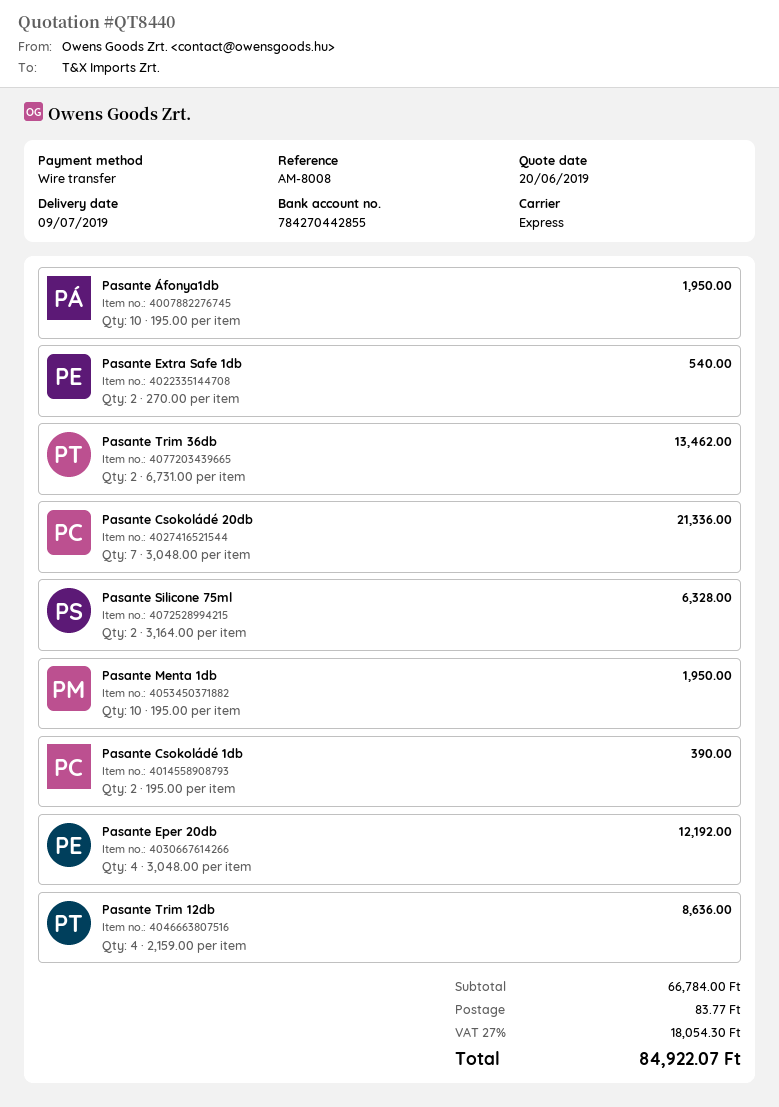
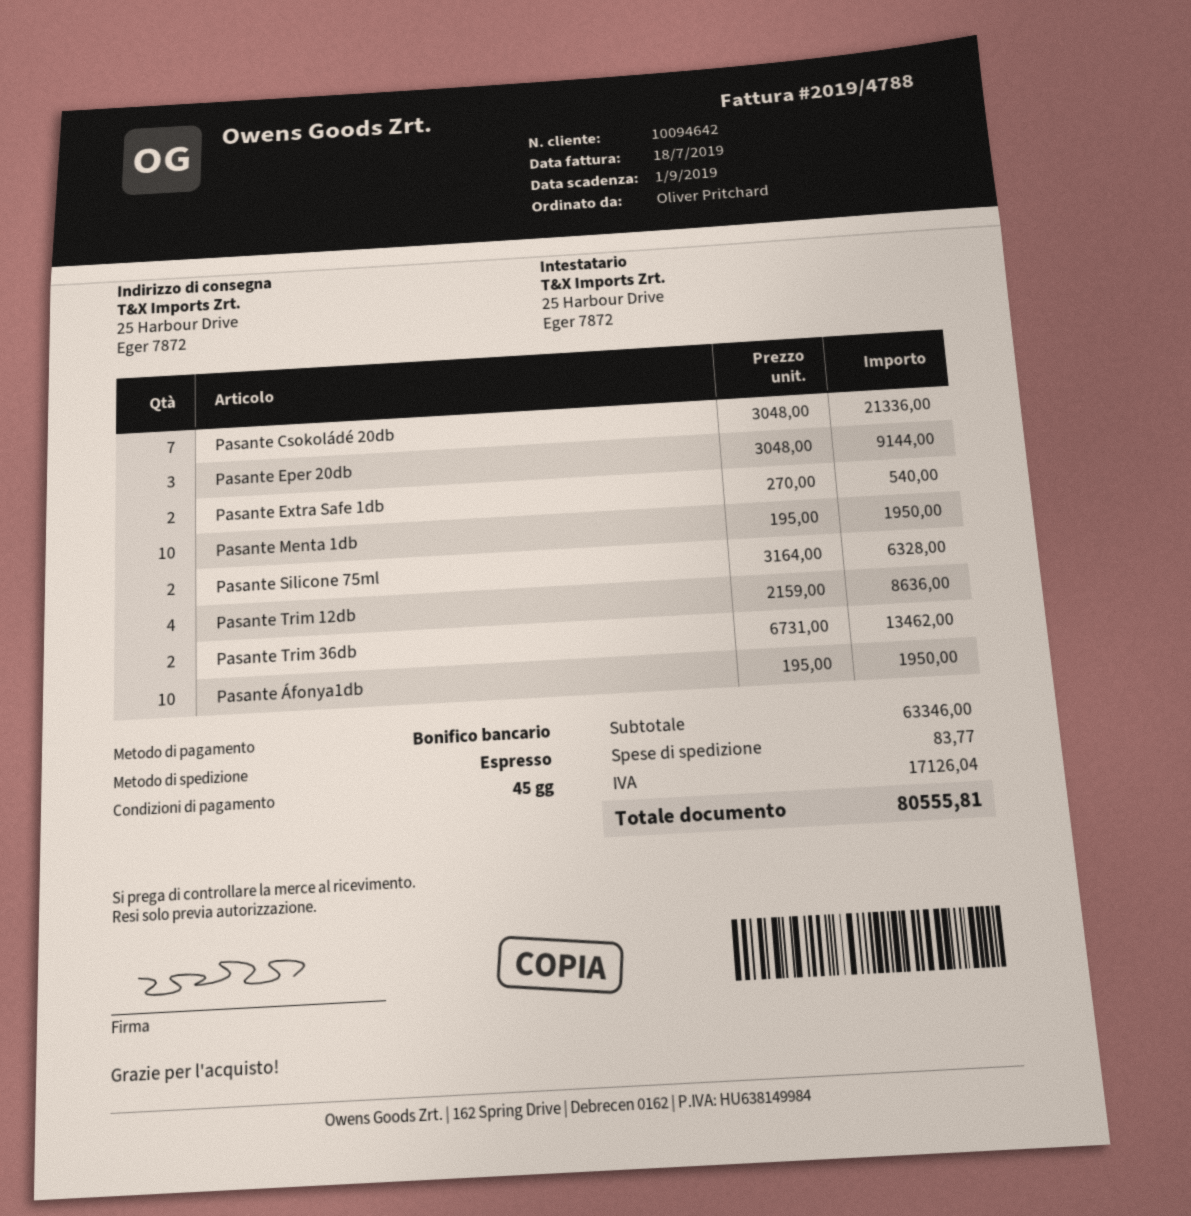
Pasante Csokoládé 1db: 2 x 195.00 = 390.00 -> none
Pasante Eper 20db: 4 x 3048.00 = 12192.00 -> 3 x 3048.00 = 9144.00
subtotal: 66784.00 -> 63346.00
tax: 18054.30 -> 17126.04
total: 84922.07 -> 80555.81

